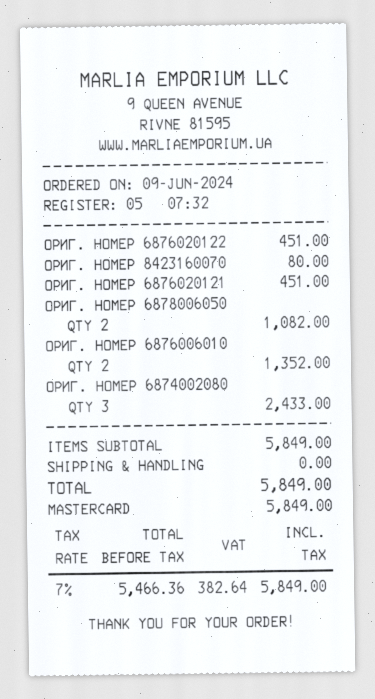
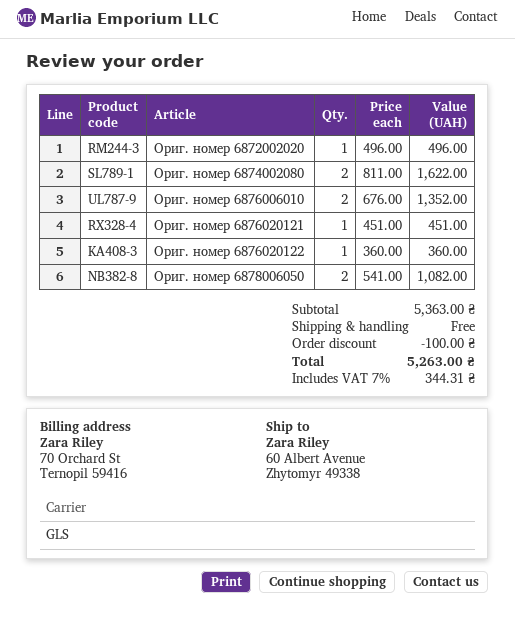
ОРИГ. НОМЕР 6876020122: 1 for 451.00 -> 1 for 360.00
ОРИГ. НОМЕР 8423160070: 1 for 80.00 -> none
ОРИГ. НОМЕР 6874002080: 3 for 2433.00 -> 2 for 1622.00
Ориг. номер 6872002020: none -> 1 for 496.00
subtotal: 5849.00 -> 5363.00
discount: none -> 100.00
tax: 7% = 382.64 -> 7% = 344.31
total: 5849.00 -> 5263.00

